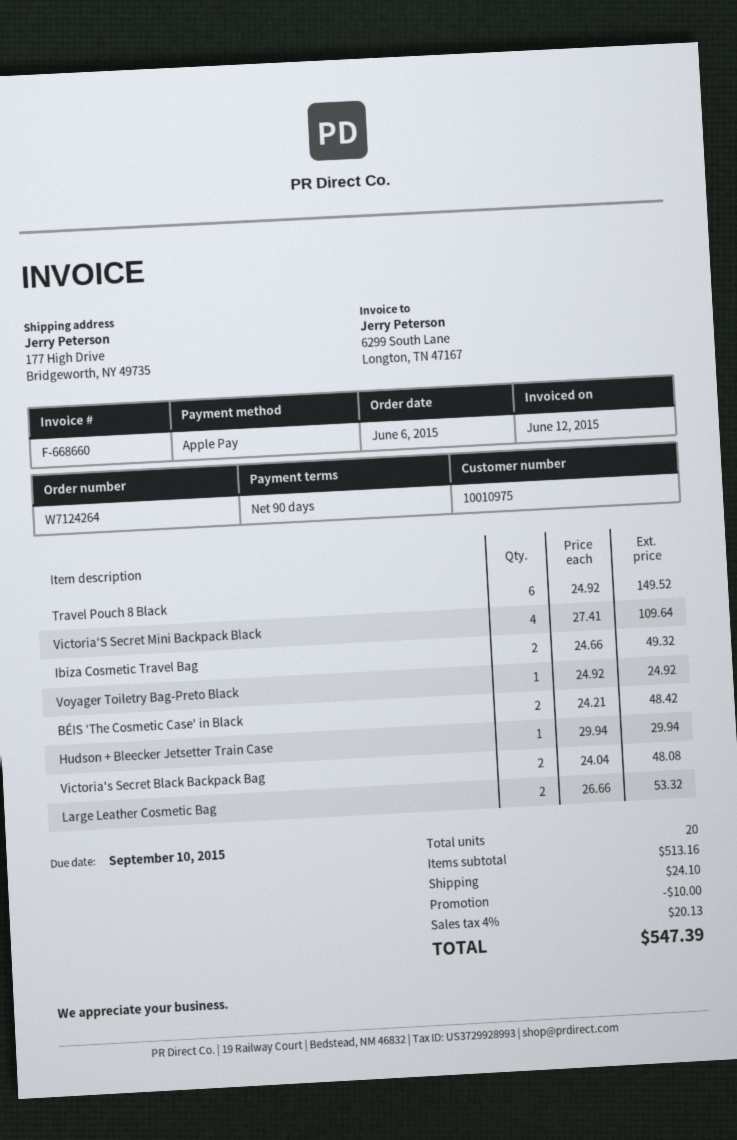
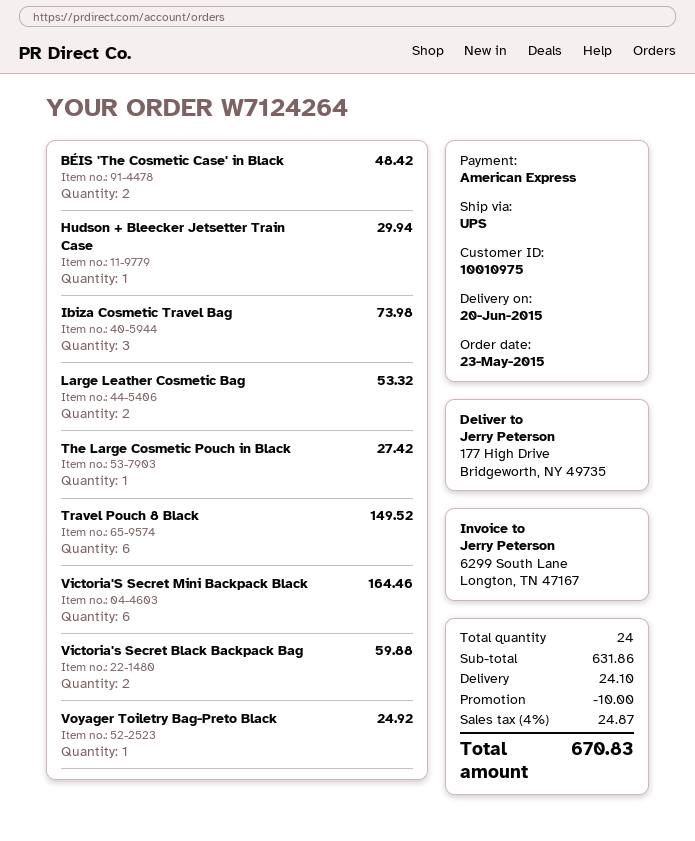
order date: 2015-06-06 -> 2015-05-23
payment method: Apple Pay -> American Express
Victoria'S Secret Mini Backpack Black: 4 for 109.64 -> 6 for 164.46
Ibiza Cosmetic Travel Bag: 2 for 49.32 -> 3 for 73.98
Victoria's Secret Black Backpack Bag: 2 for 48.08 -> 2 for 59.88
The Large Cosmetic Pouch in Black: none -> 1 for 27.42
total quantity: 20 -> 24
subtotal: 513.16 -> 631.86
tax: 4% = 20.13 -> 4% = 24.87
total: 547.39 -> 670.83

